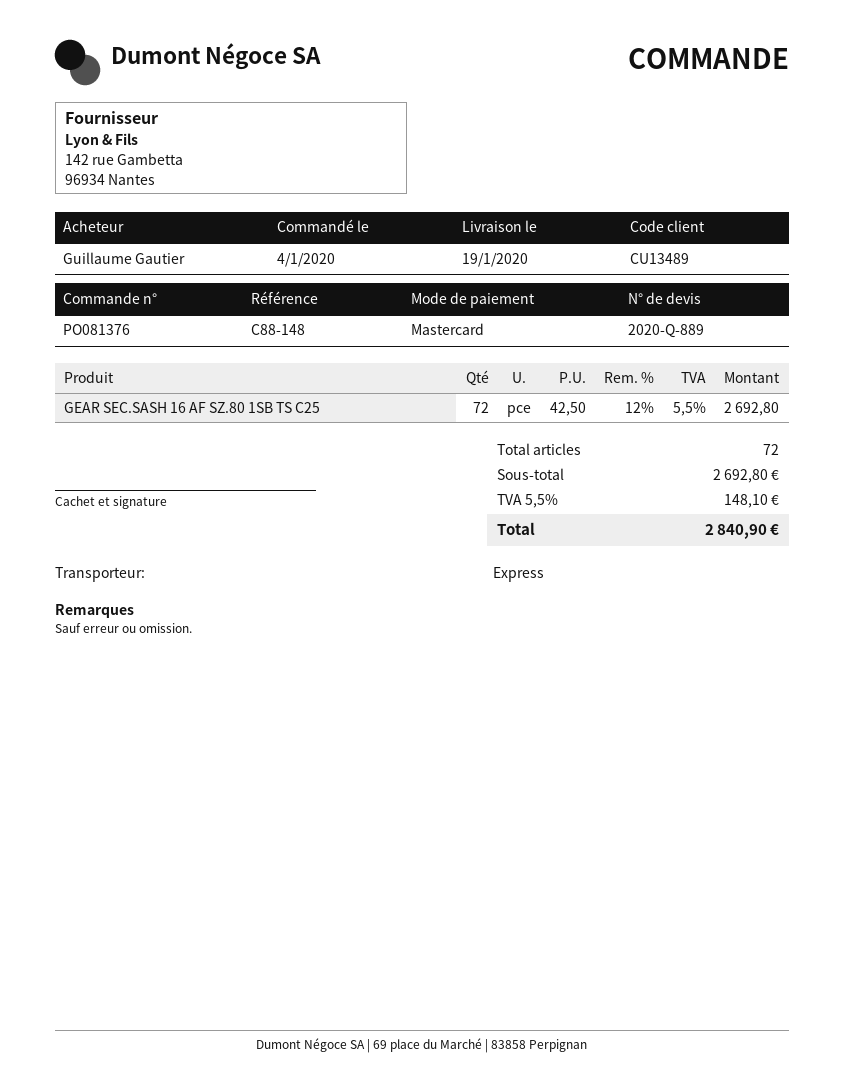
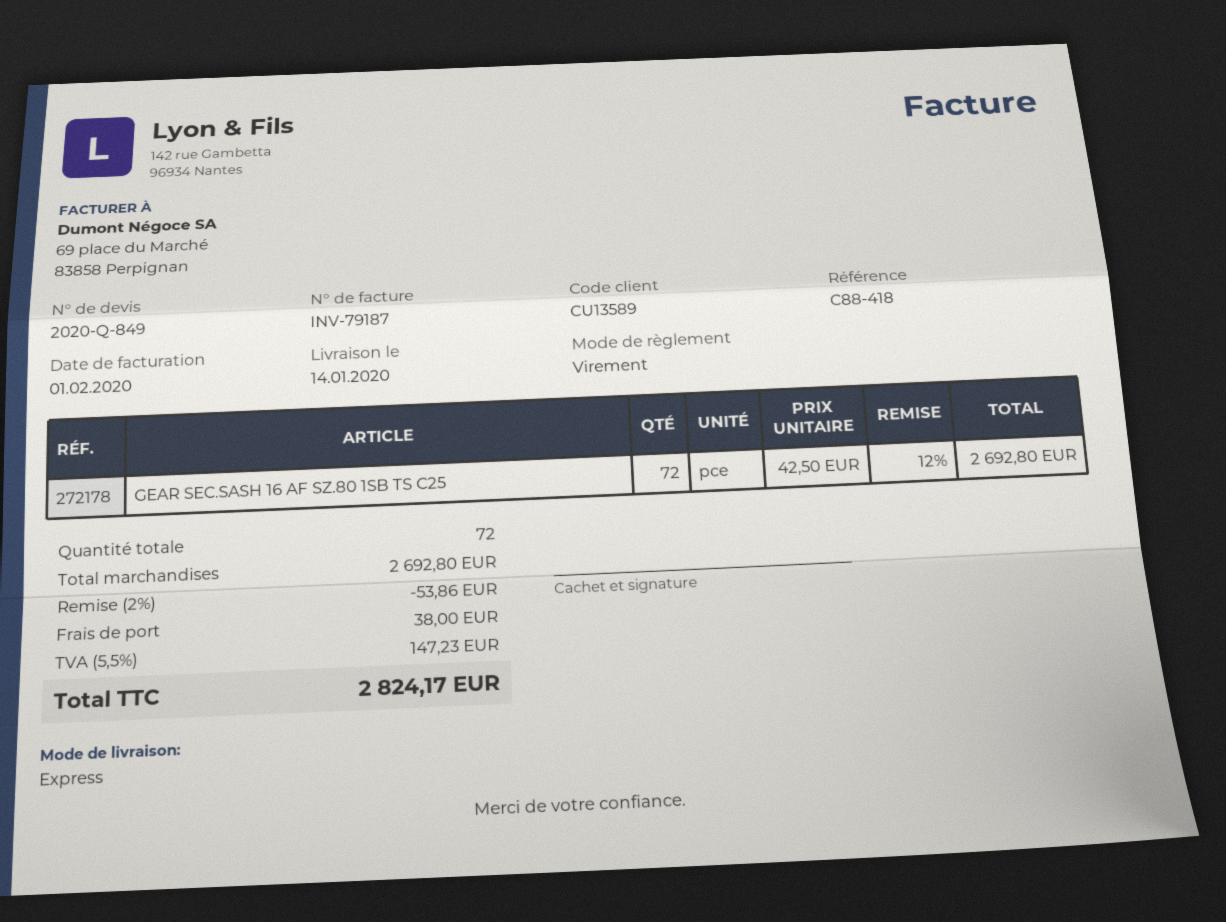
quote number: 2020-Q-889 -> 2020-Q-849
delivery date: 2020-01-19 -> 2020-01-14
customer number: CU13489 -> CU13589
reference: C88-148 -> C88-418
payment method: Mastercard -> bank transfer
discount: none -> 2% = 53.86
shipping: none -> 38.00
tax: 5.5% = 148.10 -> 5.5% = 147.23
total: 2840.90 -> 2824.17

